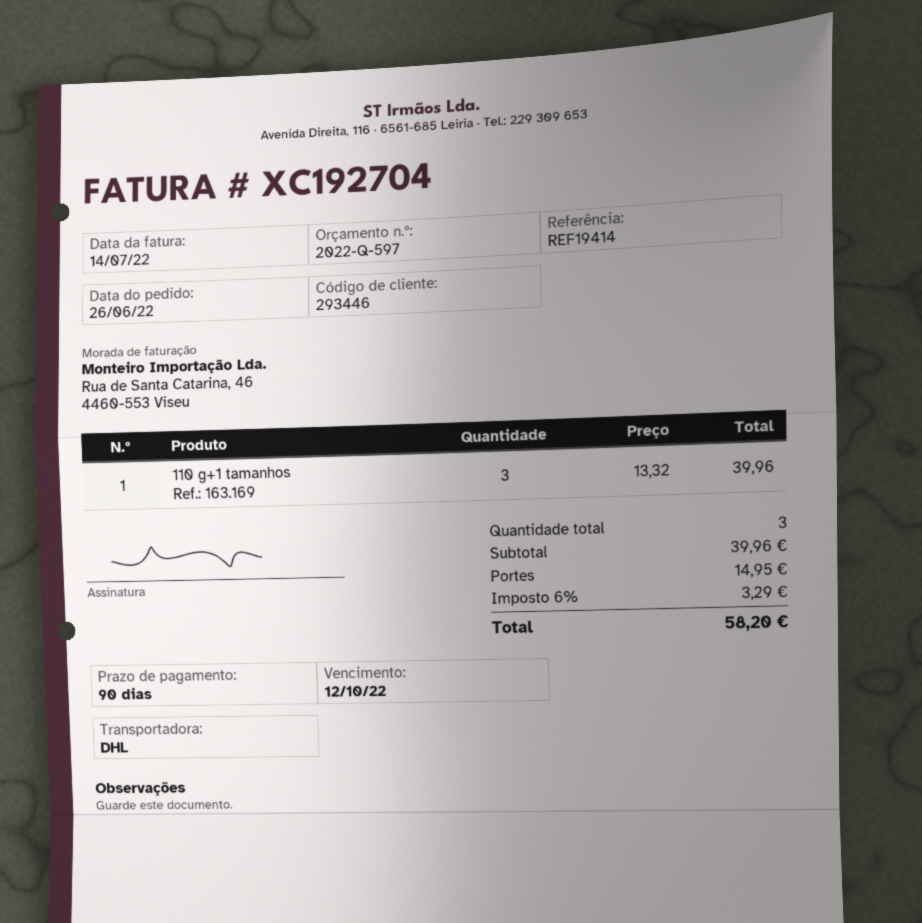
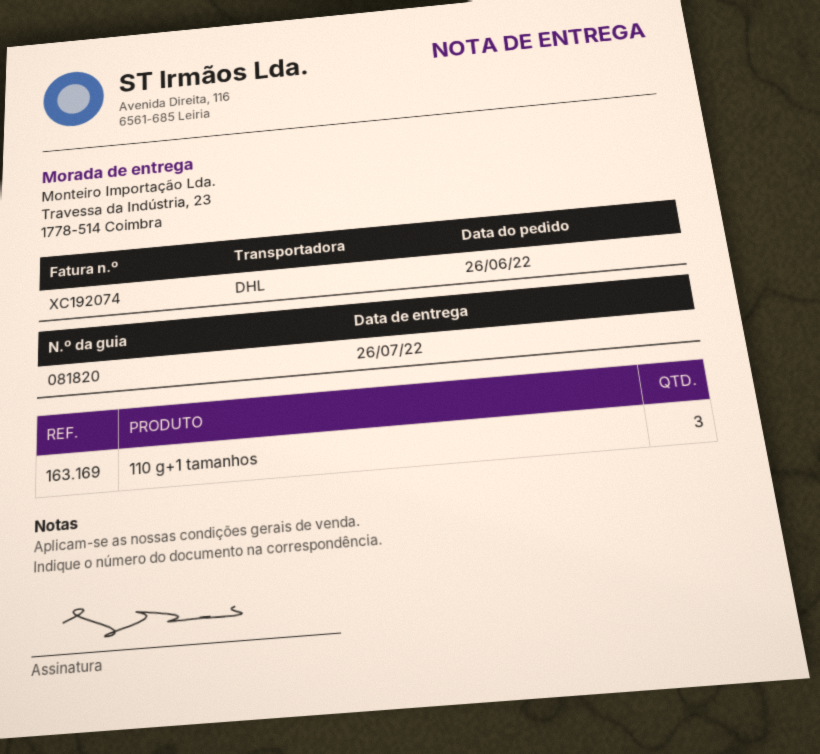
invoice number: XC192704 -> XC192074

